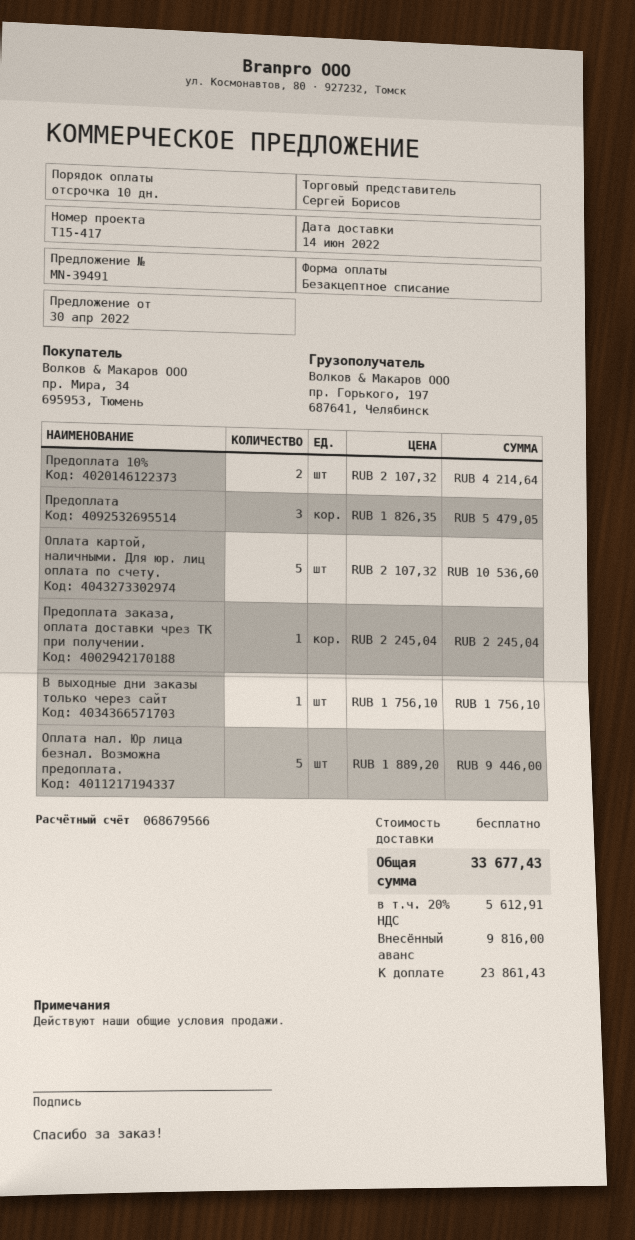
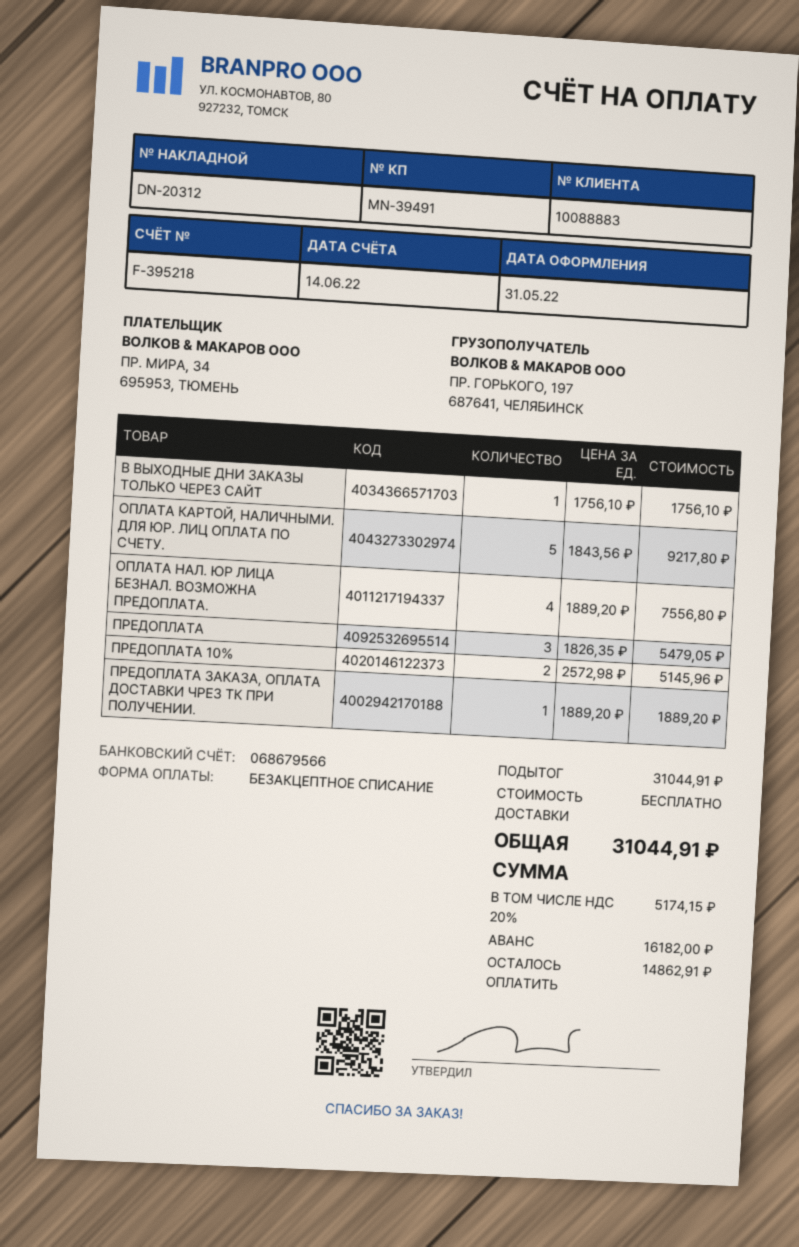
Предоплата 10%: 2 x 2107.32 = 4214.64 -> 2 x 2572.98 = 5145.96
Оплата картой, наличными. Для юр. лиц оплата по счету.: 5 x 2107.32 = 10536.60 -> 5 x 1843.56 = 9217.80
Предоплата заказа, оплата доставки чрез ТК при получении.: 1 x 2245.04 = 2245.04 -> 1 x 1889.20 = 1889.20
Оплата нал. Юр лица безнал. Возможна предоплата.: 5 x 1889.20 = 9446.00 -> 4 x 1889.20 = 7556.80
tax: 20% = 5612.91 -> 20% = 5174.15
total: 33677.43 -> 31044.91
deposit: 9816.00 -> 16182.00
balance: 23861.43 -> 14862.91

